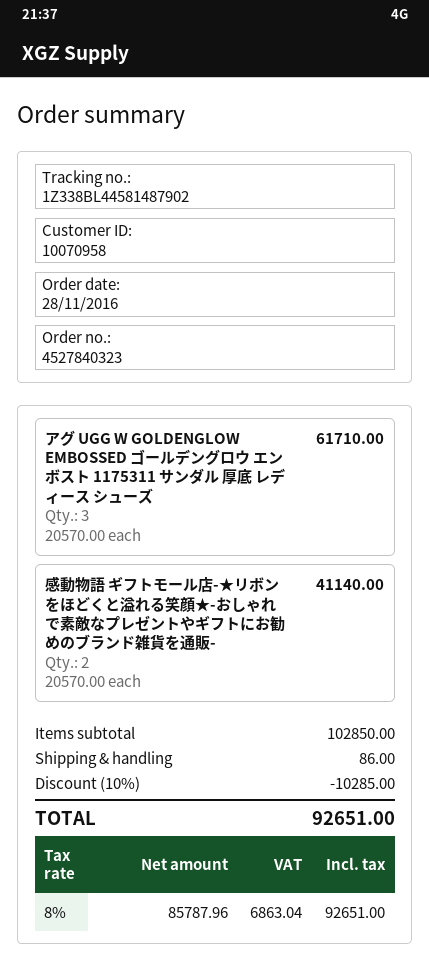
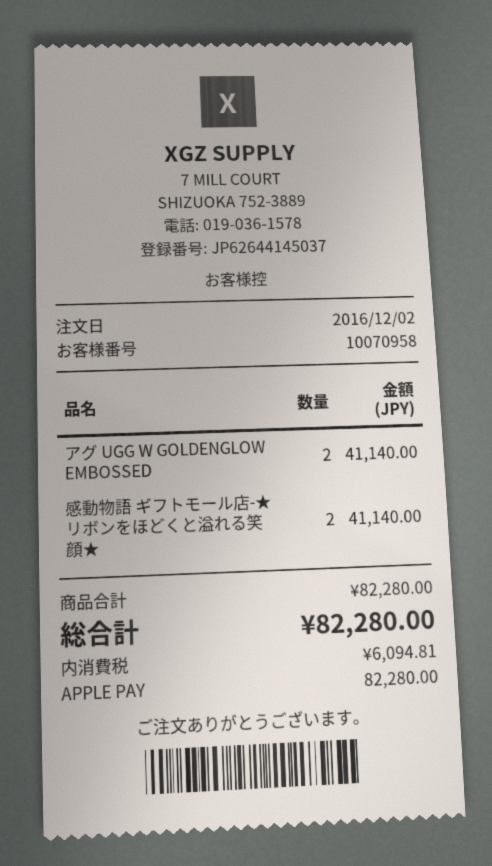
order date: 2016-11-28 -> 2016-12-02
アグ UGG W GOLDENGLOW EMBOSSED ゴールデングロウ エンボスト 1175311 サンダル 厚底 レディース シューズ: 3 for 61710.00 -> 2 for 41140.00
subtotal: 102850.00 -> 82280.00
discount: 10% = 10285.00 -> none
shipping: 86.00 -> none
tax: 6863.04 -> 6094.81
total: 92651.00 -> 82280.00

